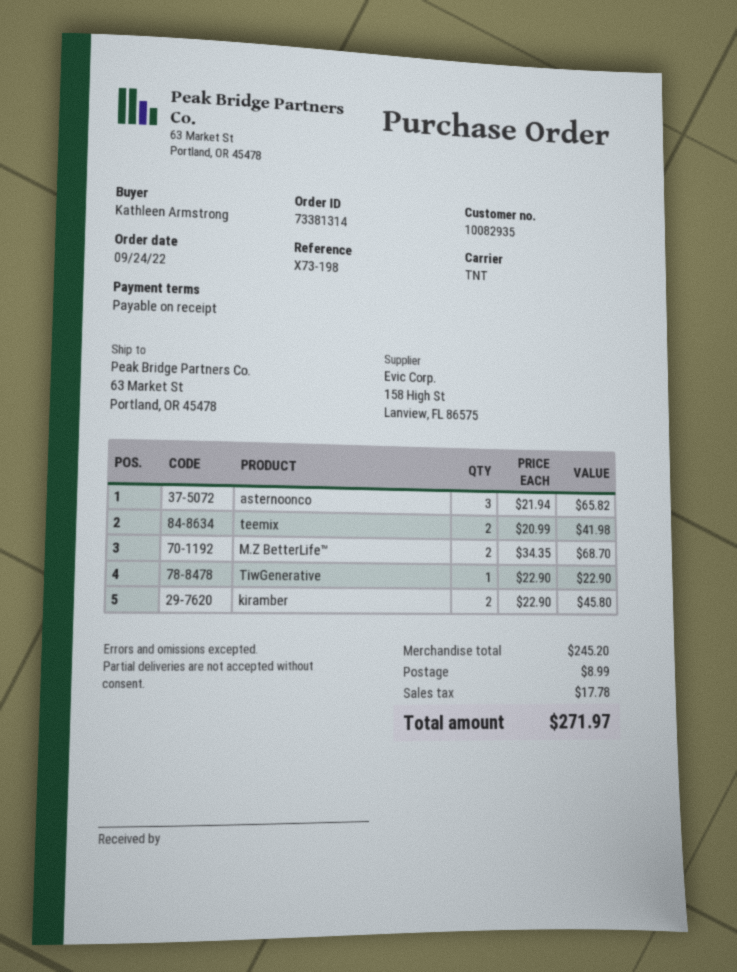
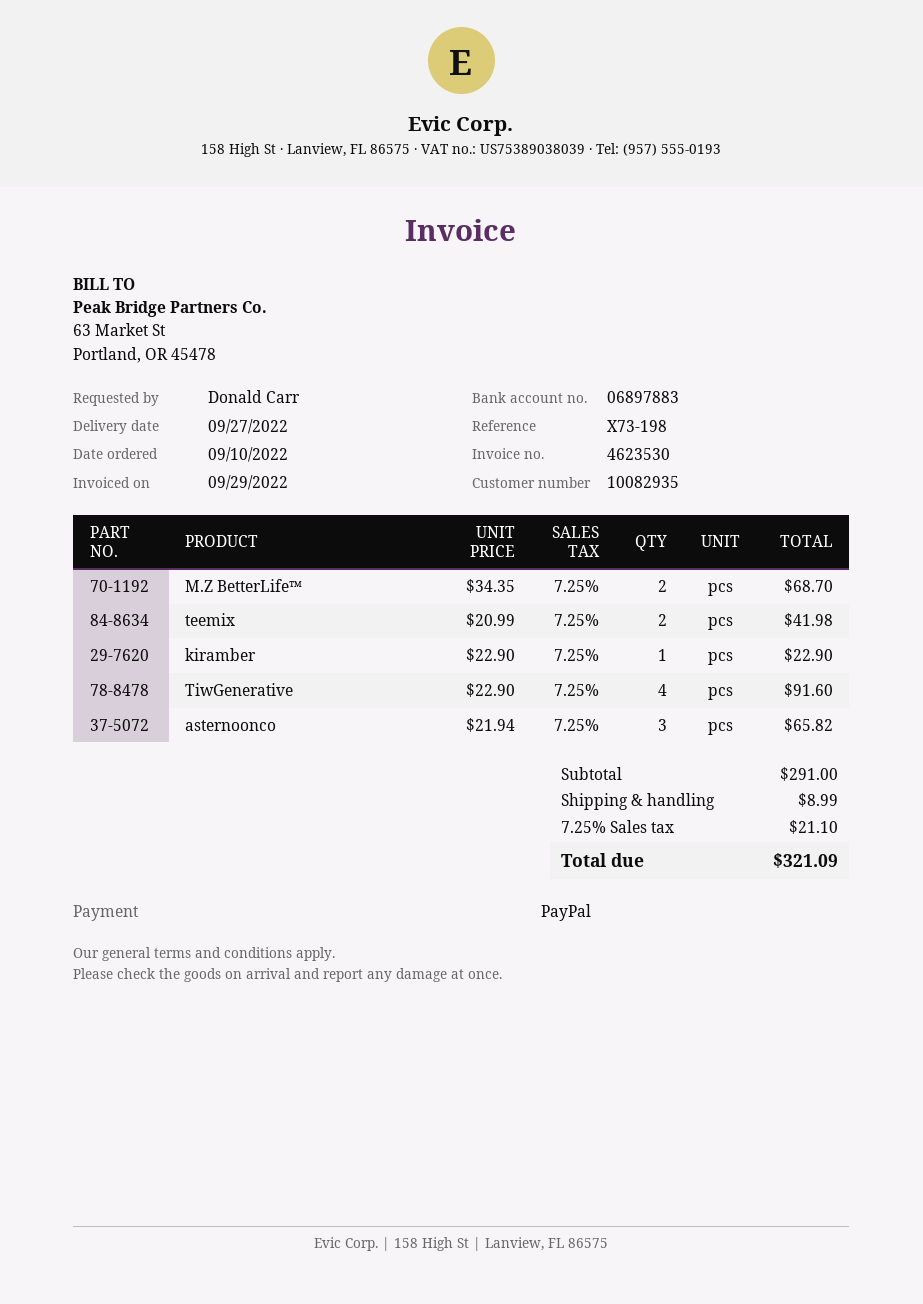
order date: 2022-09-24 -> 2022-09-10
ordered by: Kathleen Armstrong -> Donald Carr
TiwGenerative: 1 x 22.90 = 22.90 -> 4 x 22.90 = 91.60
kiramber: 2 x 22.90 = 45.80 -> 1 x 22.90 = 22.90
subtotal: 245.20 -> 291.00
tax: 17.78 -> 21.10
total: 271.97 -> 321.09

